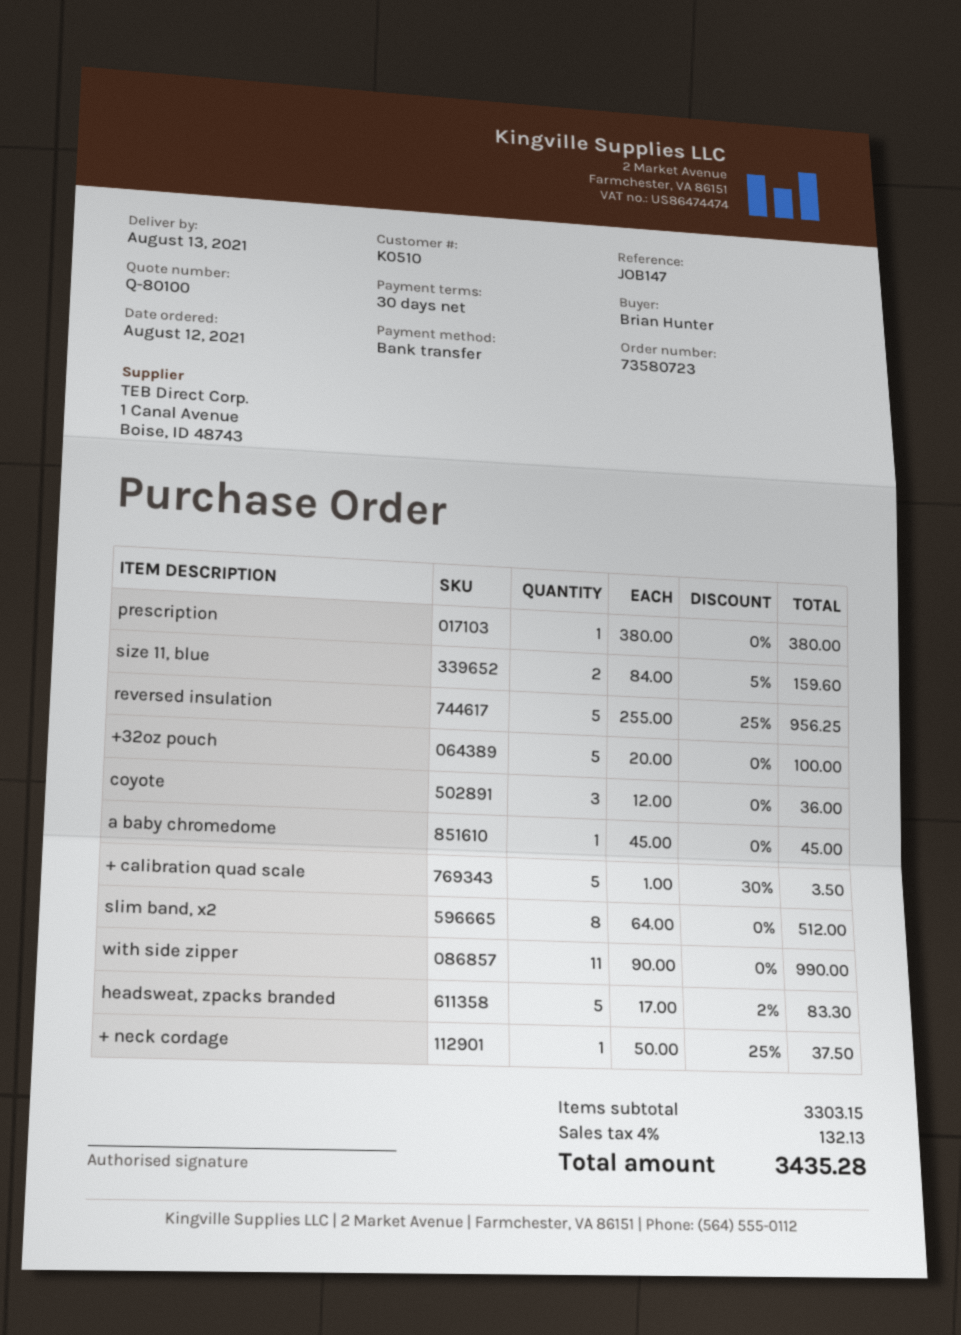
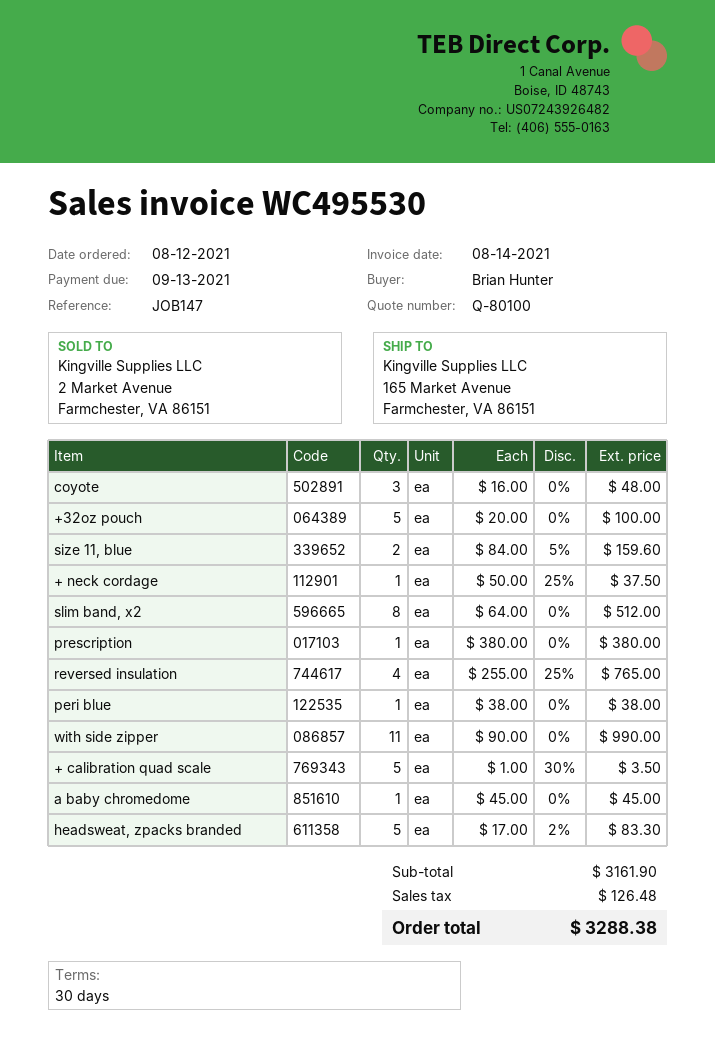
reversed insulation: 5 x 255.00 - 25% = 956.25 -> 4 x 255.00 - 25% = 765.00
coyote: 3 x 12.00 = 36.00 -> 3 x 16.00 = 48.00
peri blue: none -> 1 x 38.00 = 38.00
subtotal: 3303.15 -> 3161.90
tax: 132.13 -> 126.48
total: 3435.28 -> 3288.38

